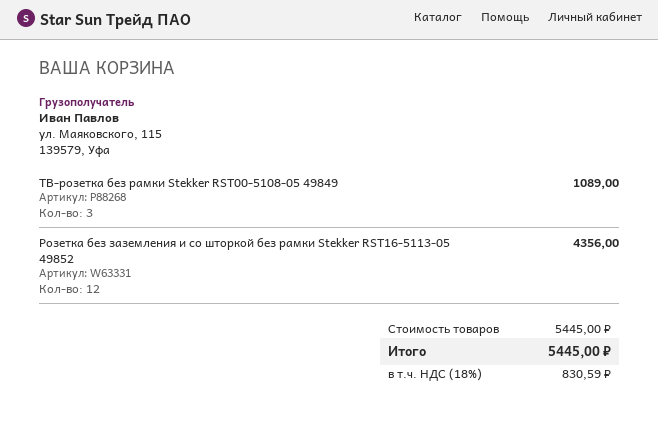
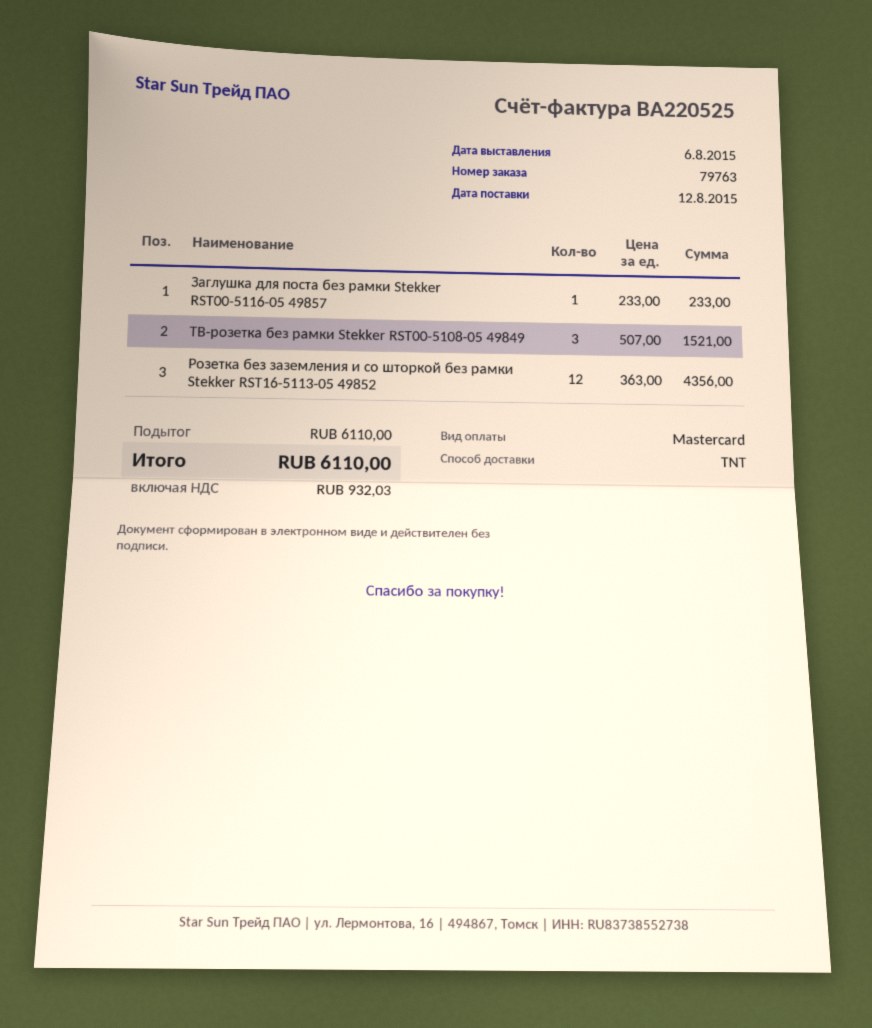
ТВ-розетка без рамки Stekker RST00-5108-05 49849: 3 for 1089.00 -> 3 for 1521.00
Заглушка для поста без рамки Stekker RST00-5116-05 49857: none -> 1 for 233.00
subtotal: 5445.00 -> 6110.00
tax: 830.59 -> 932.03
total: 5445.00 -> 6110.00

